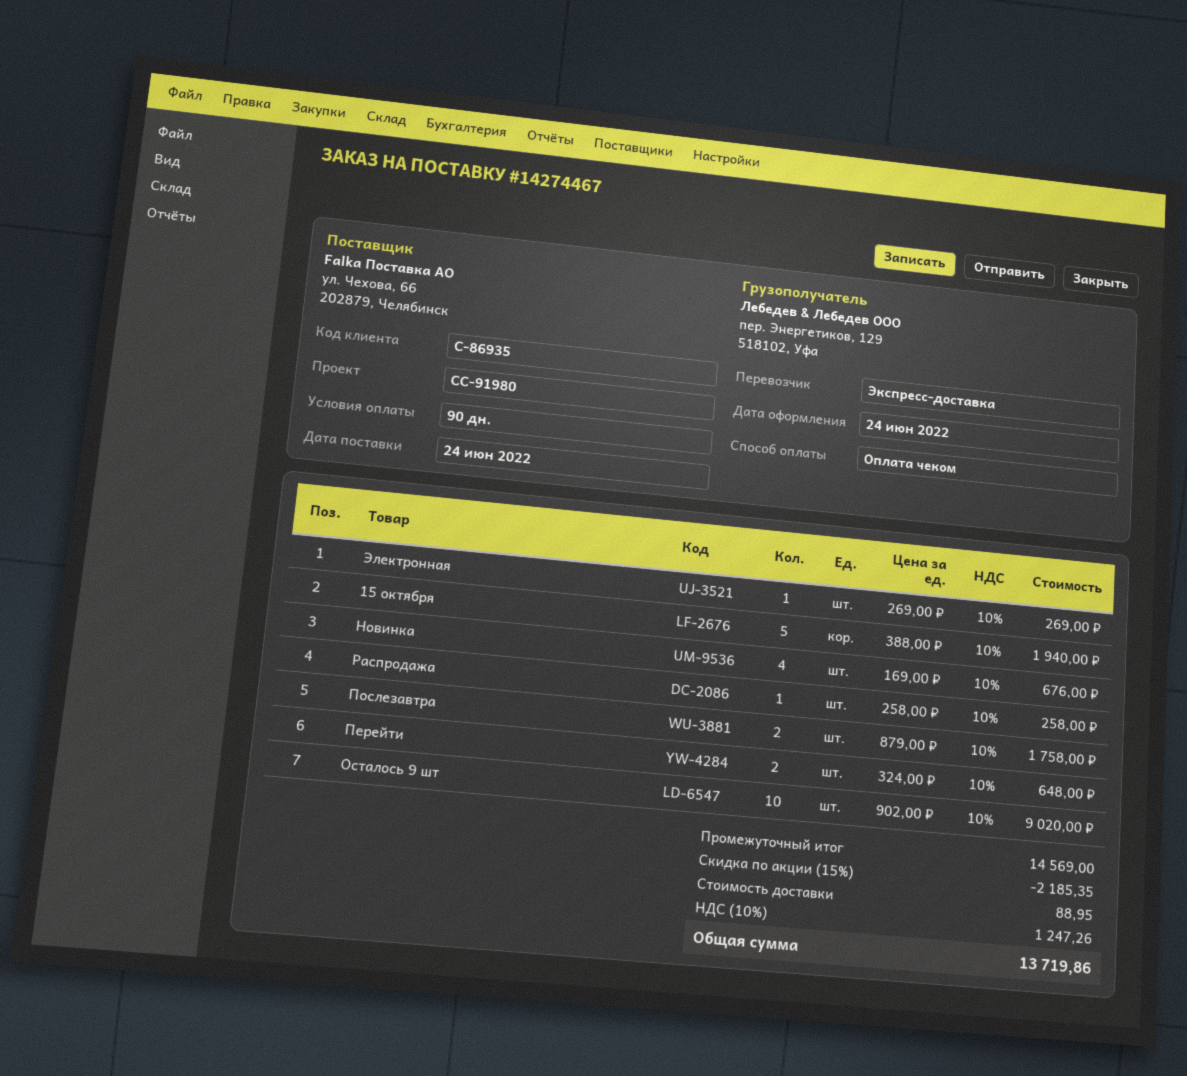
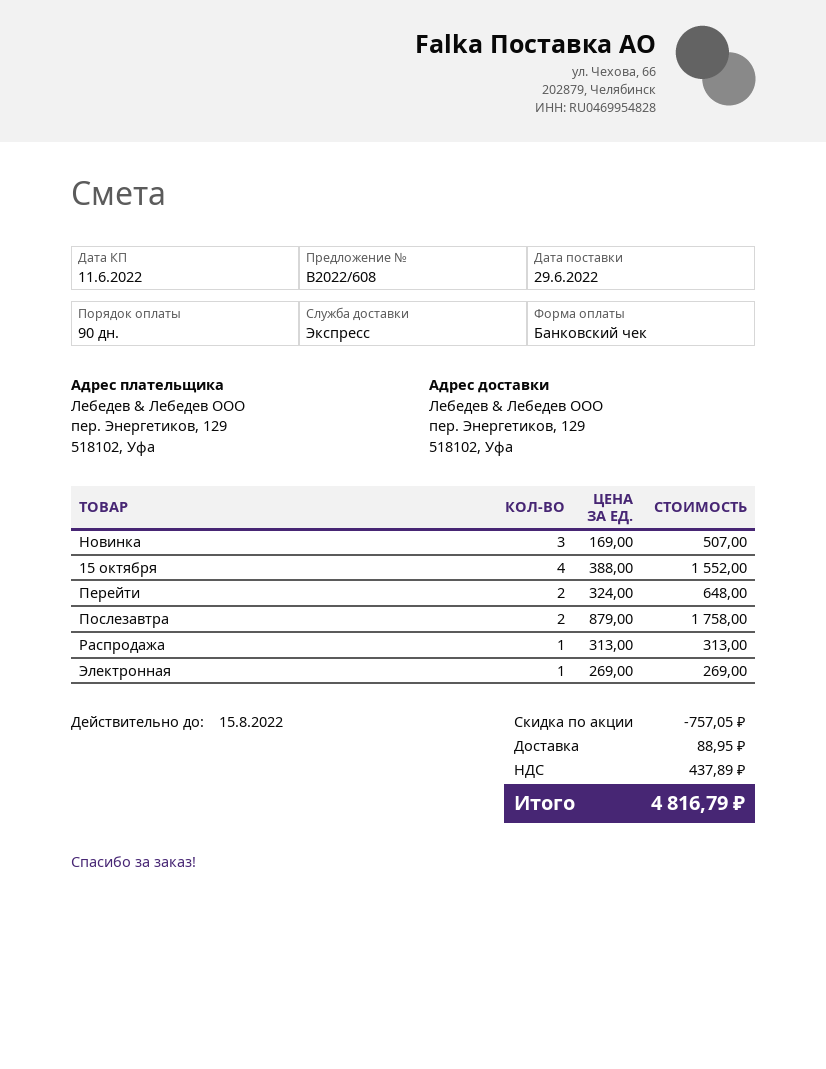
delivery date: 2022-06-24 -> 2022-06-29
15 октября: 5 x 388.00 = 1940.00 -> 4 x 388.00 = 1552.00
Новинка: 4 x 169.00 = 676.00 -> 3 x 169.00 = 507.00
Распродажа: 1 x 258.00 = 258.00 -> 1 x 313.00 = 313.00
Осталось 9 шт: 10 x 902.00 = 9020.00 -> none
discount: 2185.35 -> 757.05
tax: 1247.26 -> 437.89
total: 13719.86 -> 4816.79

